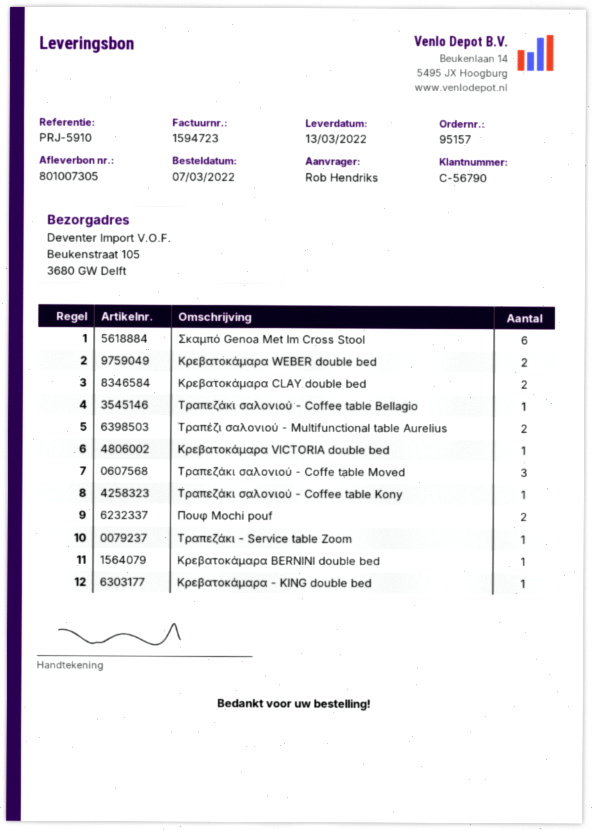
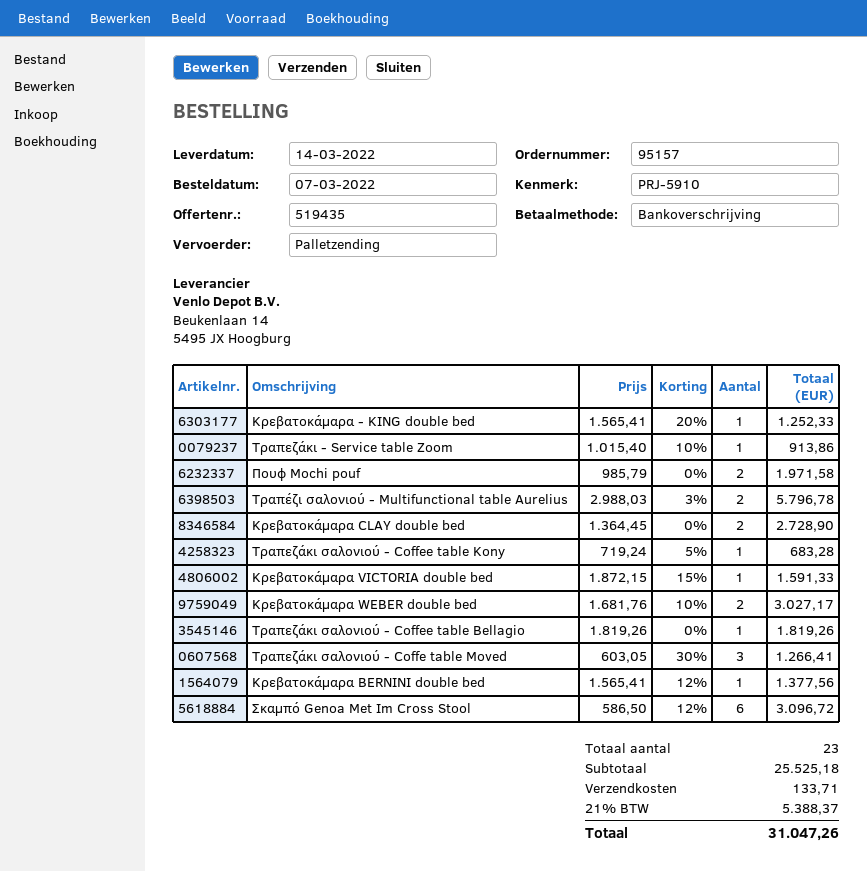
delivery date: 2022-03-13 -> 2022-03-14

